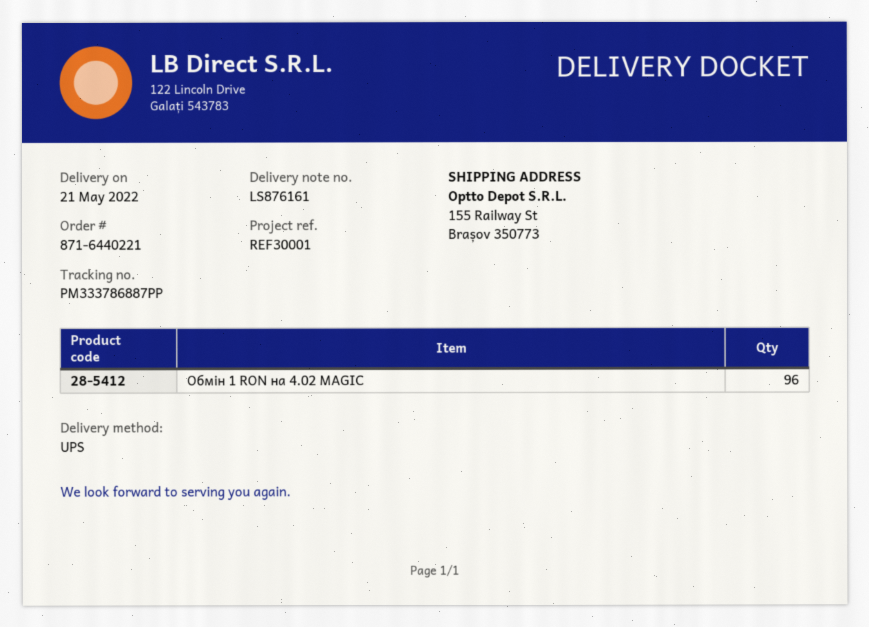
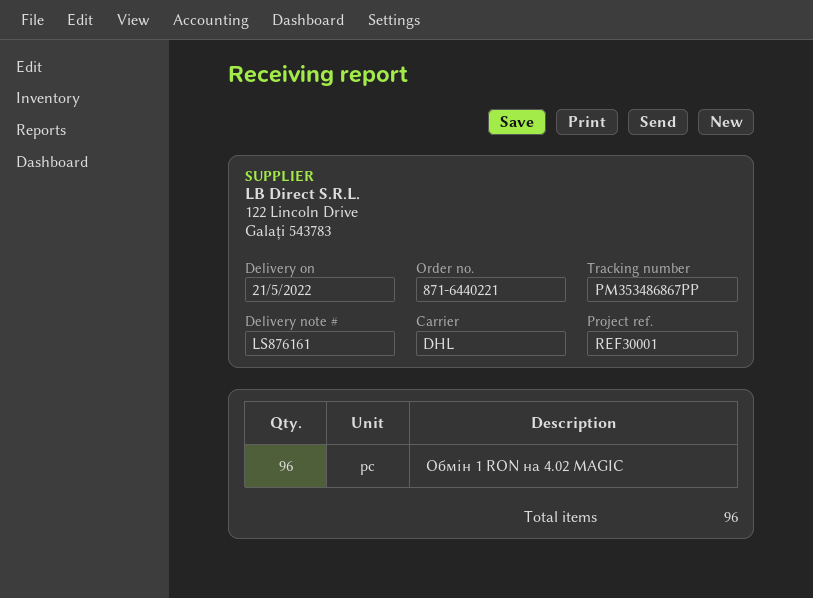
shipping method: UPS -> DHL
tracking number: PM333786887PP -> PM353486867PP

